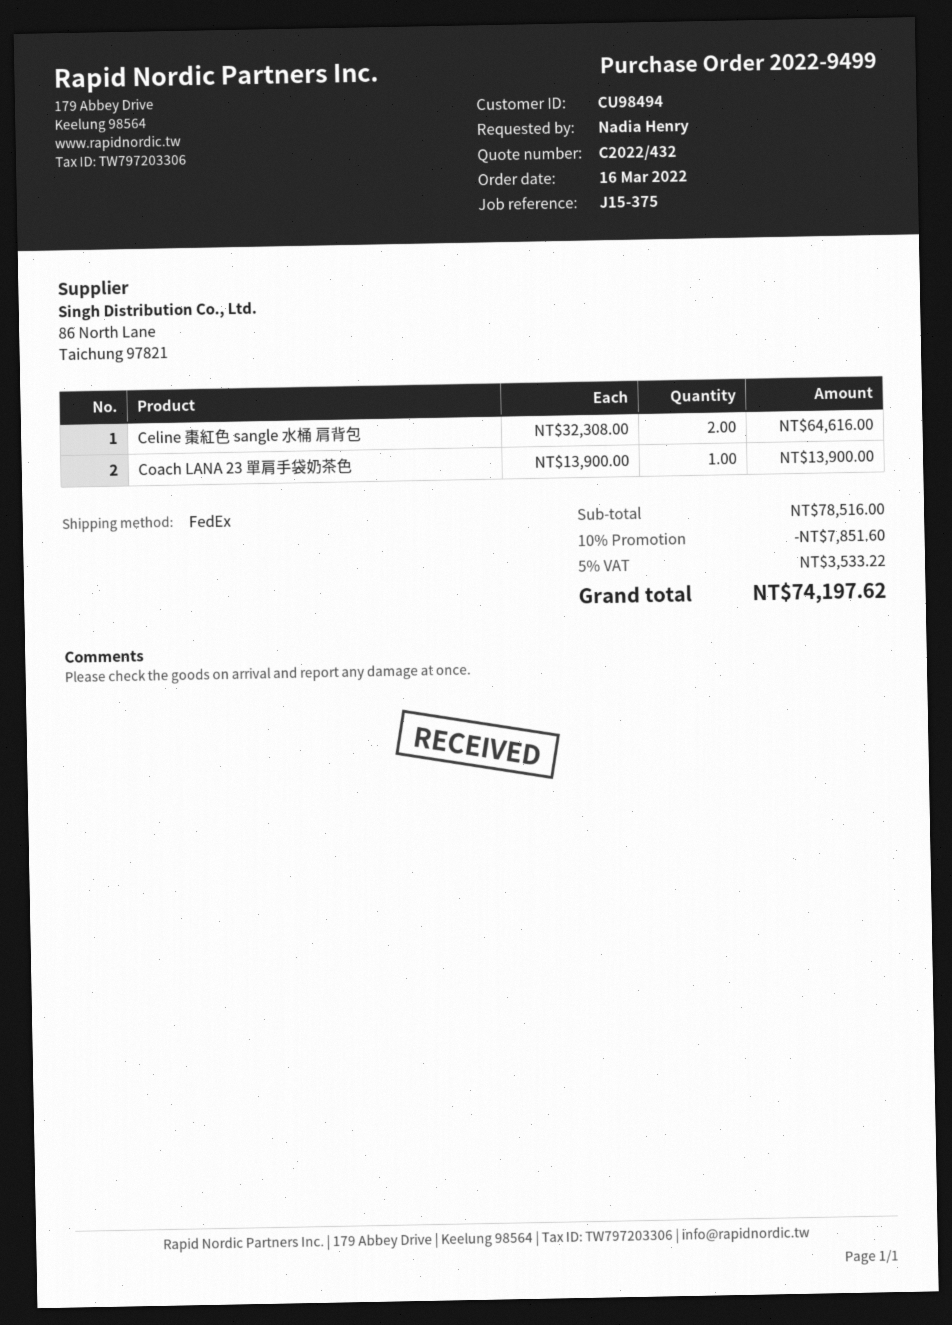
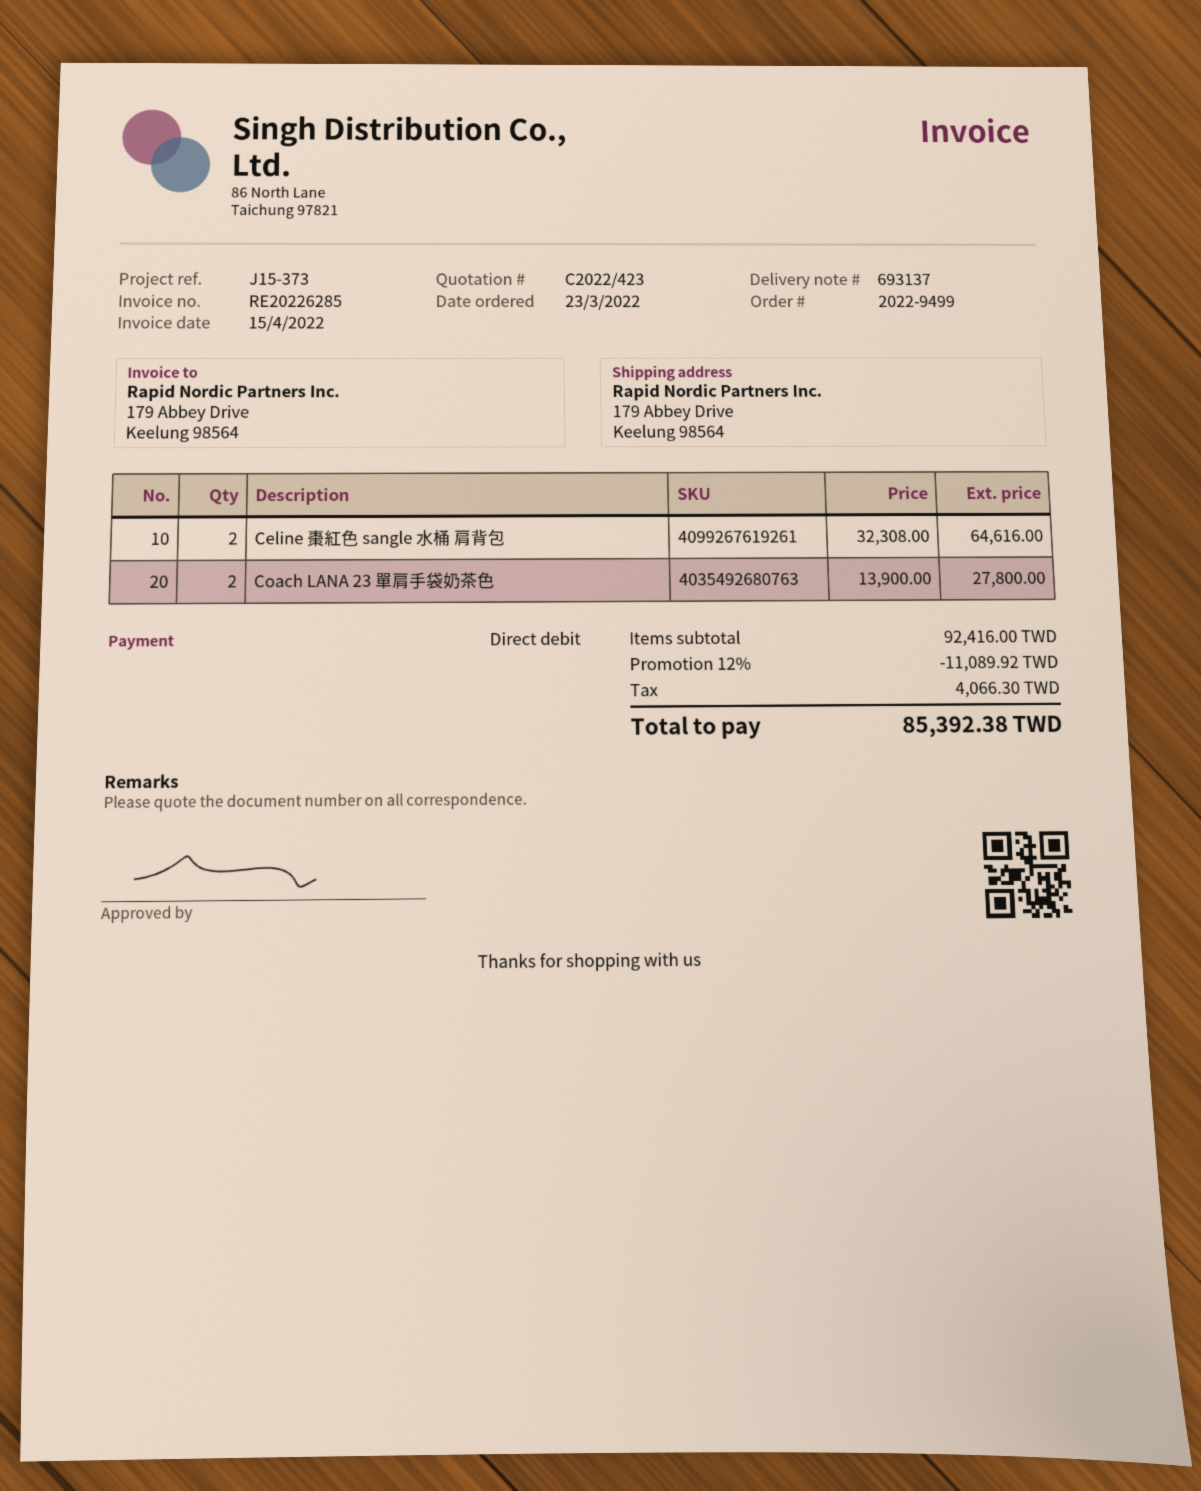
quote number: C2022/432 -> C2022/423
order date: 2022-03-16 -> 2022-03-23
reference: J15-375 -> J15-373
Coach LANA 23 單肩手袋奶茶色: 1 x 13900.00 = 13900.00 -> 2 x 13900.00 = 27800.00
subtotal: 78516.00 -> 92416.00
discount: 10% = 7851.60 -> 12% = 11089.92
tax: 3533.22 -> 4066.30
total: 74197.62 -> 85392.38

